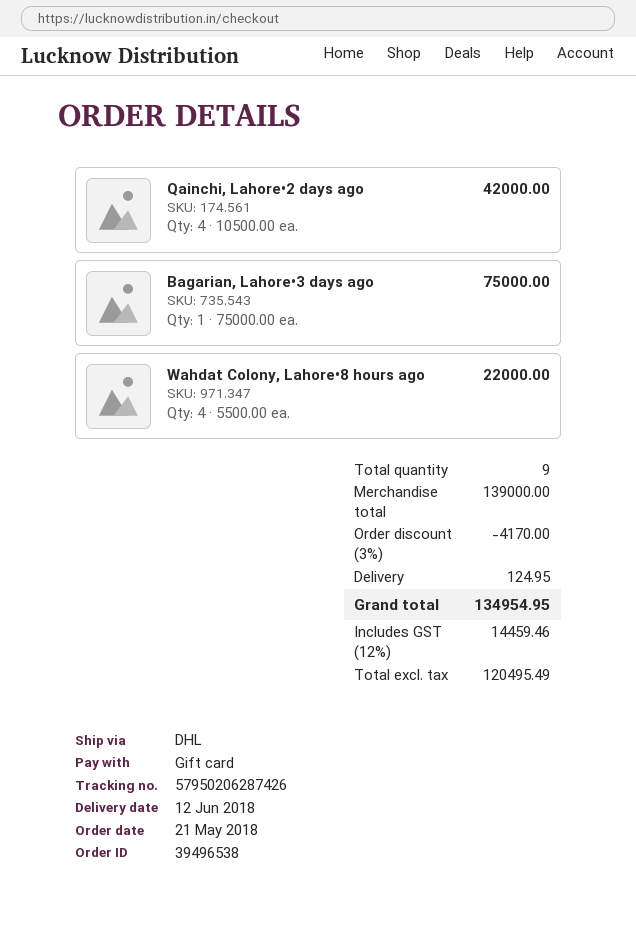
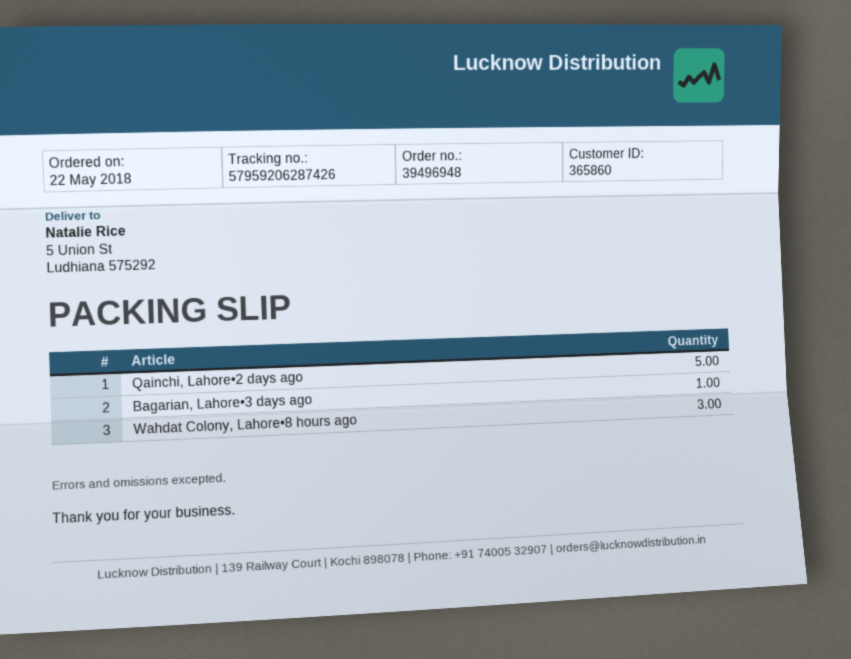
order number: 39496538 -> 39496948
order date: 2018-05-21 -> 2018-05-22
tracking number: 57950206287426 -> 57959206287426
Qainchi, Lahore•2 days ago: 4 -> 5
Wahdat Colony, Lahore•8 hours ago: 4 -> 3

